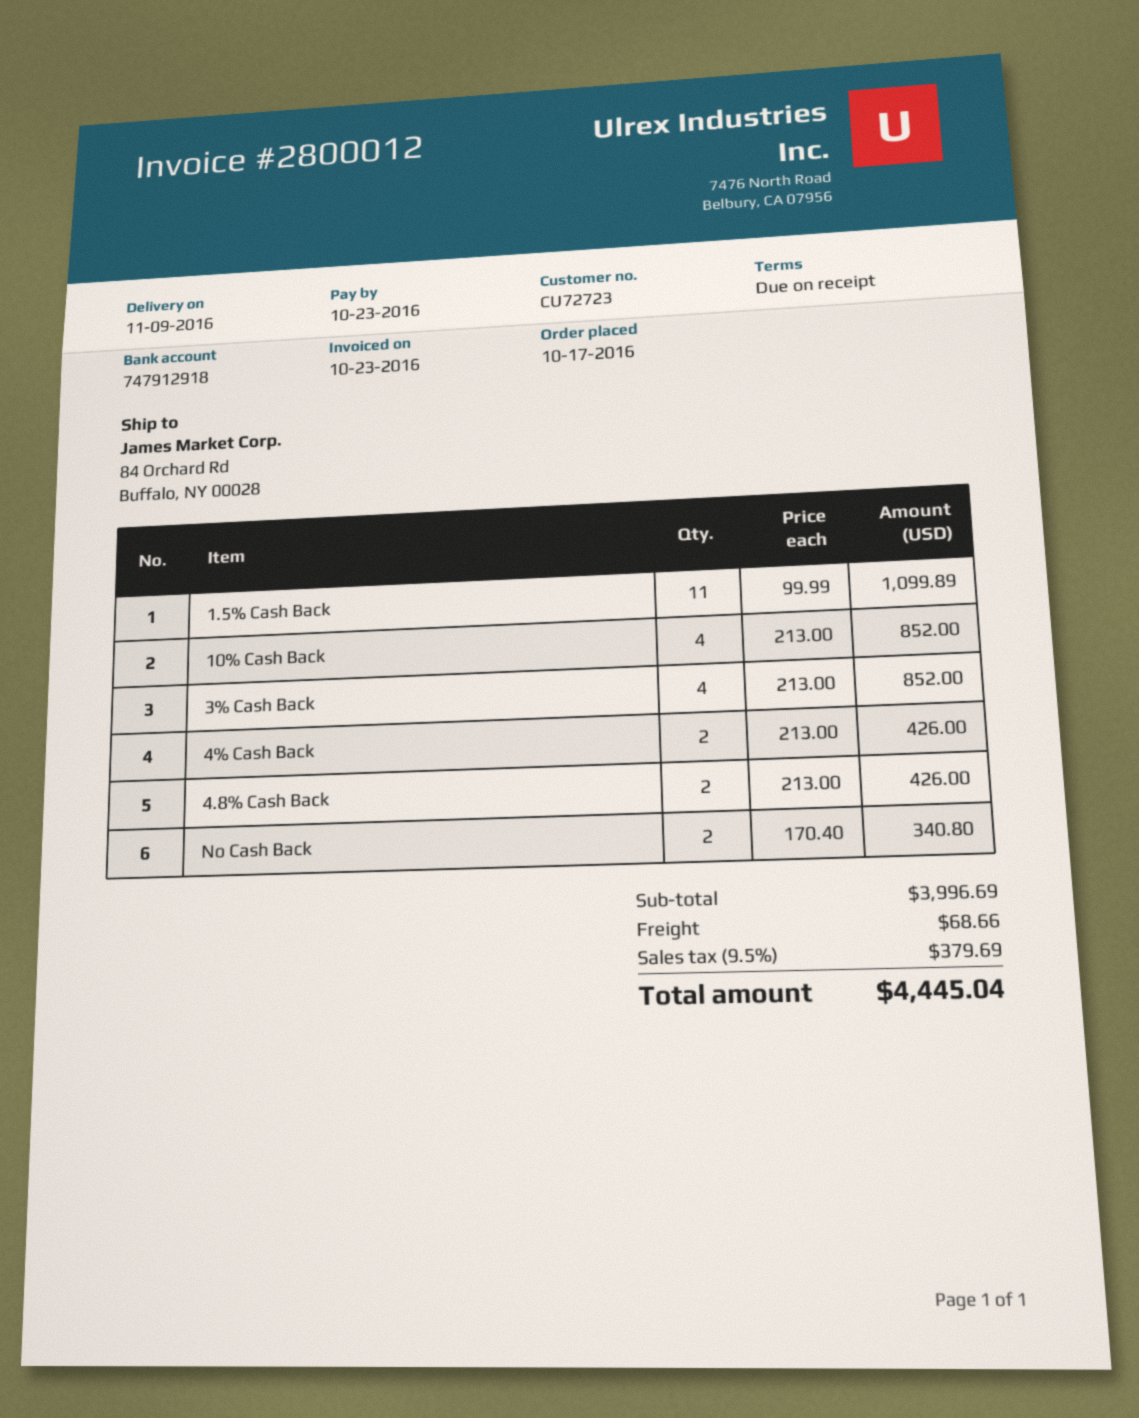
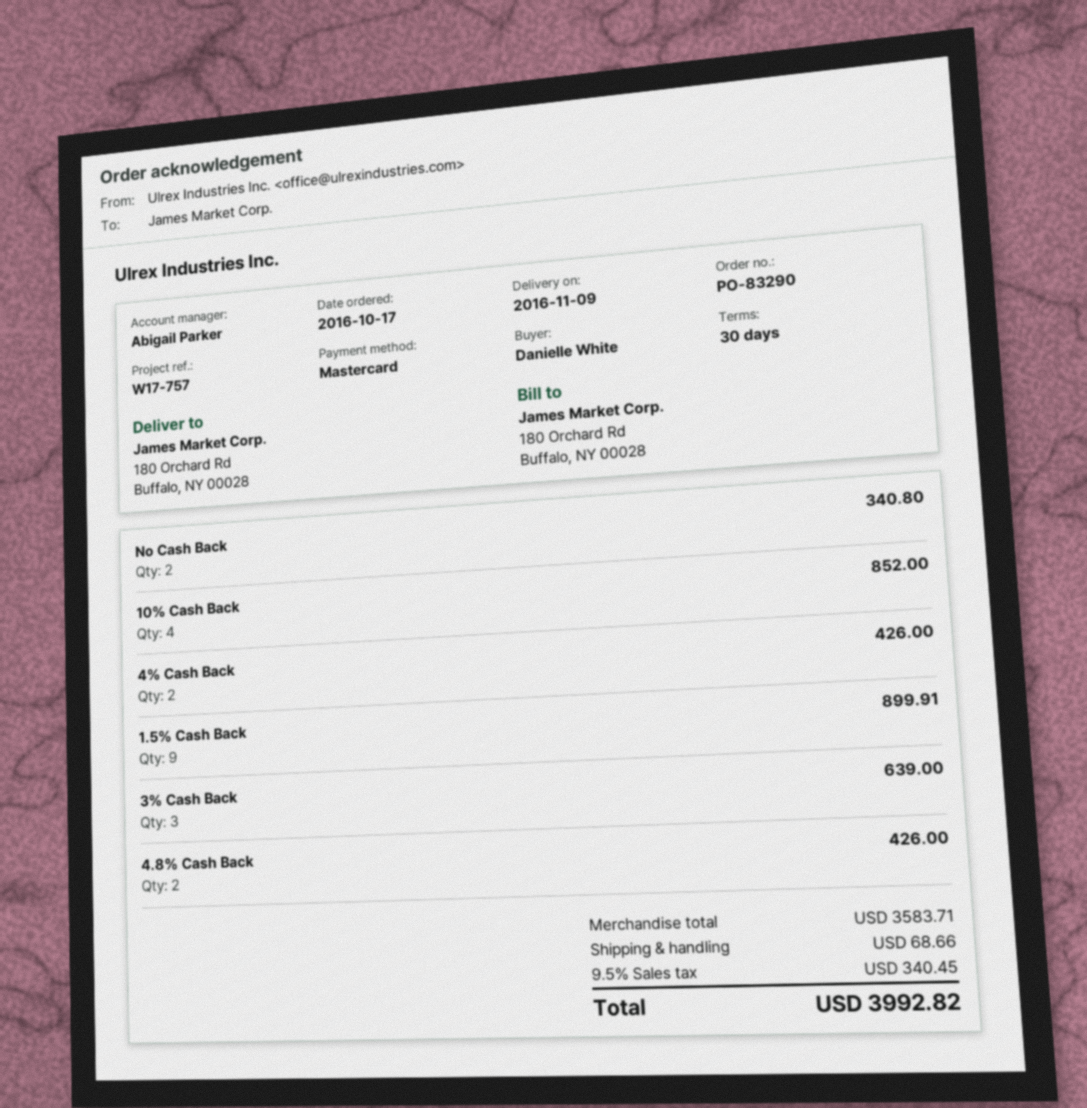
payment terms: on receipt -> 30 days
ship to: 84 Orchard Rd, Buffalo, NY 00028 -> 180 Orchard Rd, Buffalo, NY 00028
1.5% Cash Back: 11 for 1099.89 -> 9 for 899.91
3% Cash Back: 4 for 852.00 -> 3 for 639.00
subtotal: 3996.69 -> 3583.71
tax: 9.5% = 379.69 -> 9.5% = 340.45
total: 4445.04 -> 3992.82

